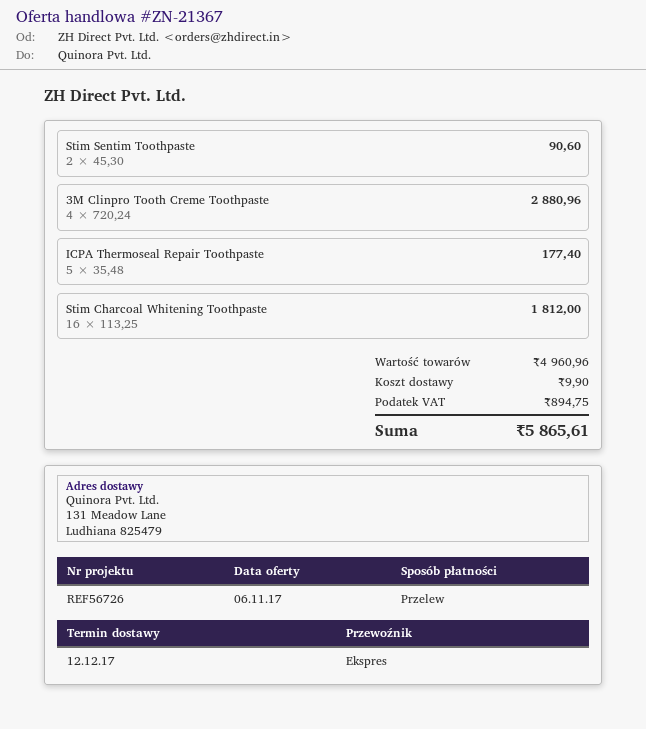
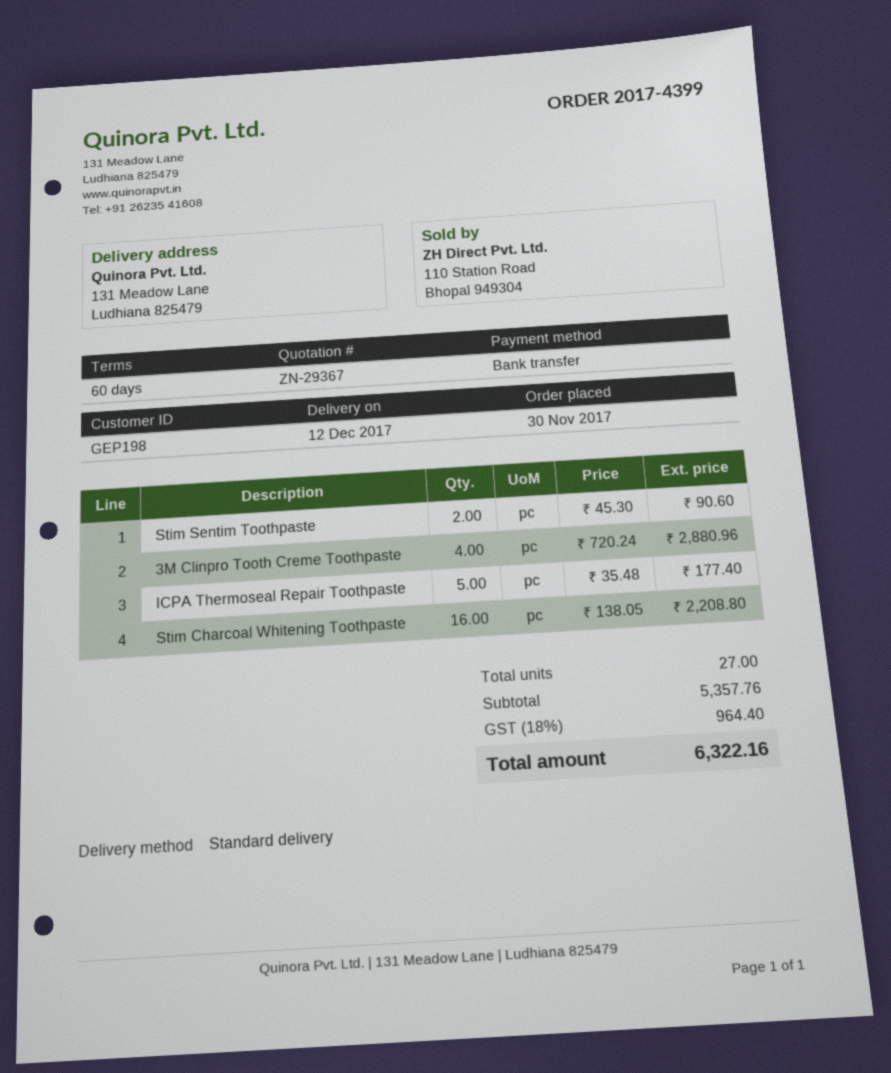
quote number: ZN-21367 -> ZN-29367
shipping method: express -> standard
Stim Charcoal Whitening Toothpaste: 16 x 113.25 = 1812.00 -> 16 x 138.05 = 2208.80
subtotal: 4960.96 -> 5357.76
shipping: 9.90 -> none
tax: 894.75 -> 964.40
total: 5865.61 -> 6322.16

